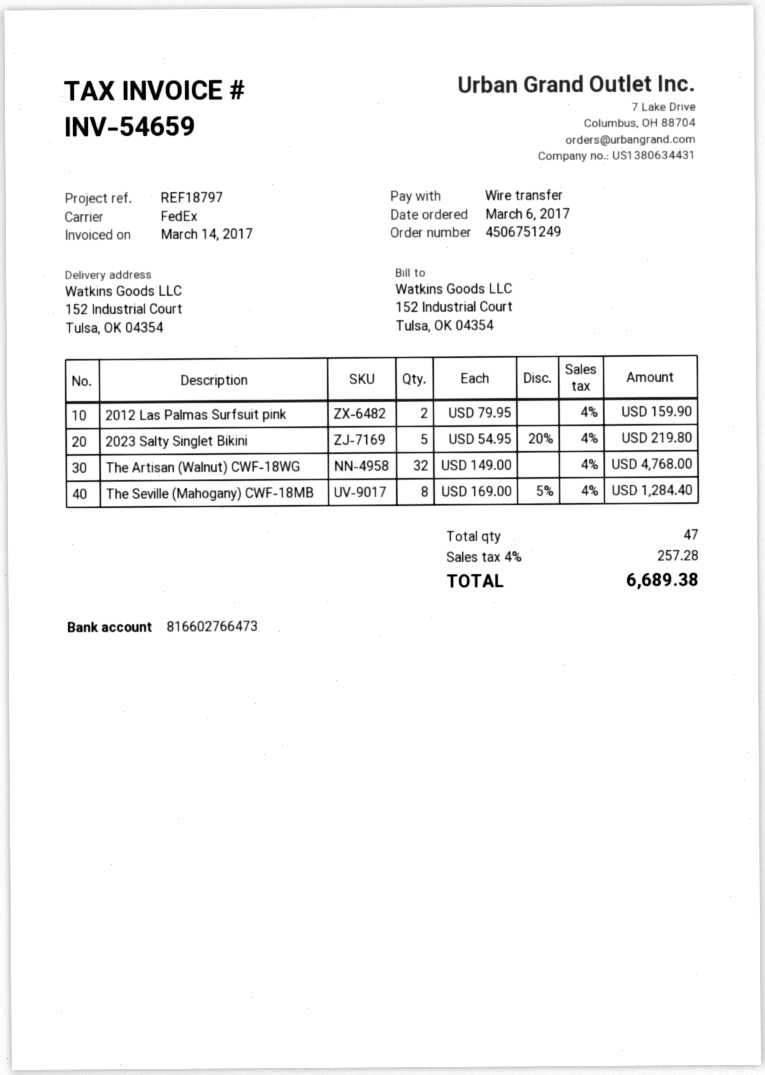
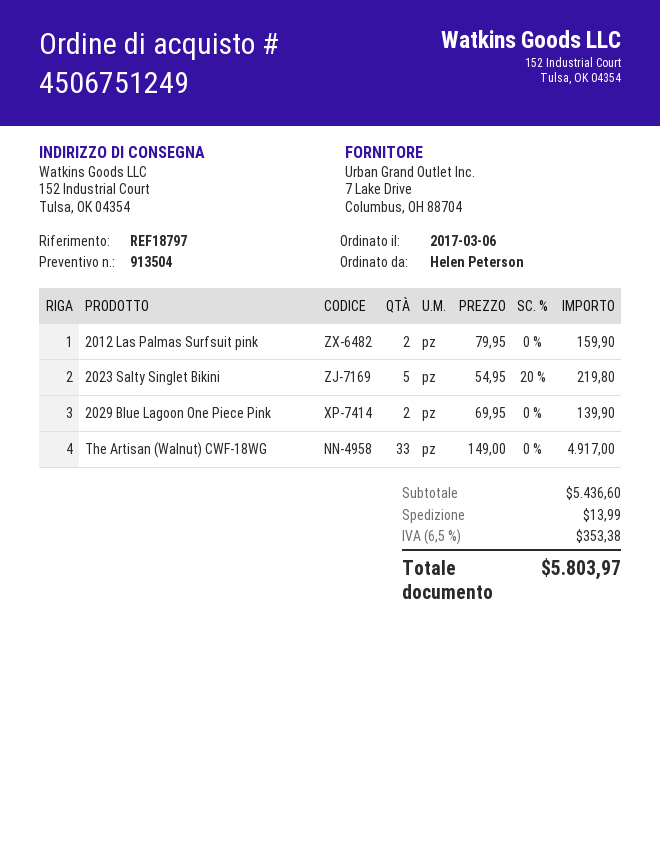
The Artisan (Walnut) CWF-18WG: 32 x 149.00 = 4768.00 -> 33 x 149.00 = 4917.00
The Seville (Mahogany) CWF-18MB: 8 x 169.00 - 5% = 1284.40 -> none
2029 Blue Lagoon One Piece Pink: none -> 2 x 69.95 = 139.90
shipping: none -> 13.99
tax: 4% = 257.28 -> 6.5% = 353.38
total: 6689.38 -> 5803.97

